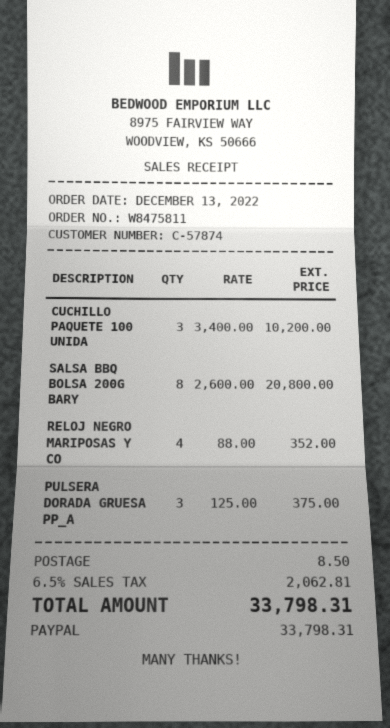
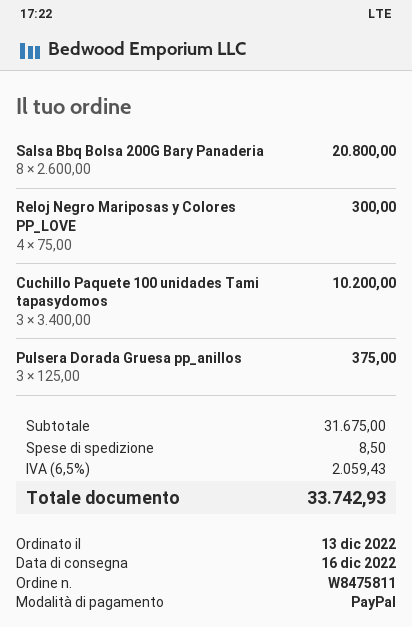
RELOJ NEGRO MARIPOSAS Y CO: 4 x 88.00 = 352.00 -> 4 x 75.00 = 300.00
tax: 6.5% = 2062.81 -> 6.5% = 2059.43
total: 33798.31 -> 33742.93

